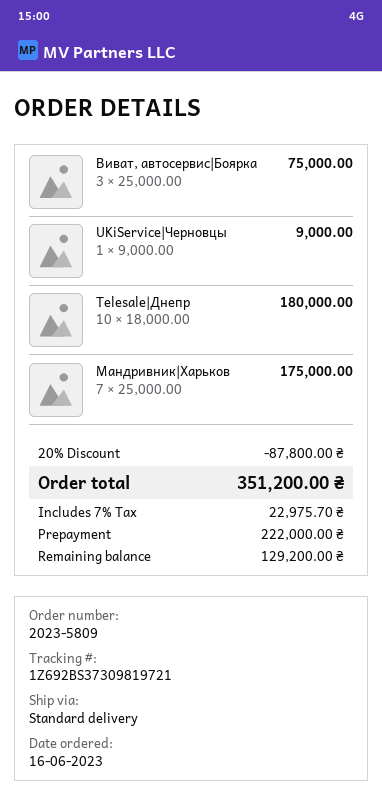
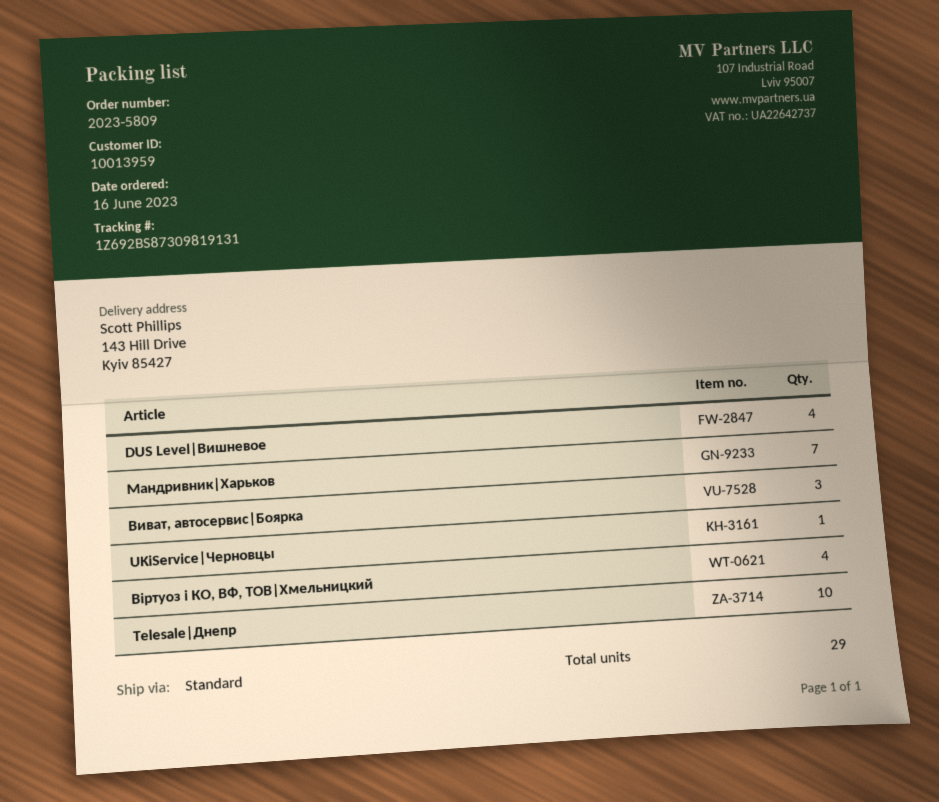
tracking number: 1Z692BS37309819721 -> 1Z692BS87309819131
DUS Level|Вишневое: none -> 4
Віртуоз і КО, ВФ, ТОВ|Хмельницкий: none -> 4

